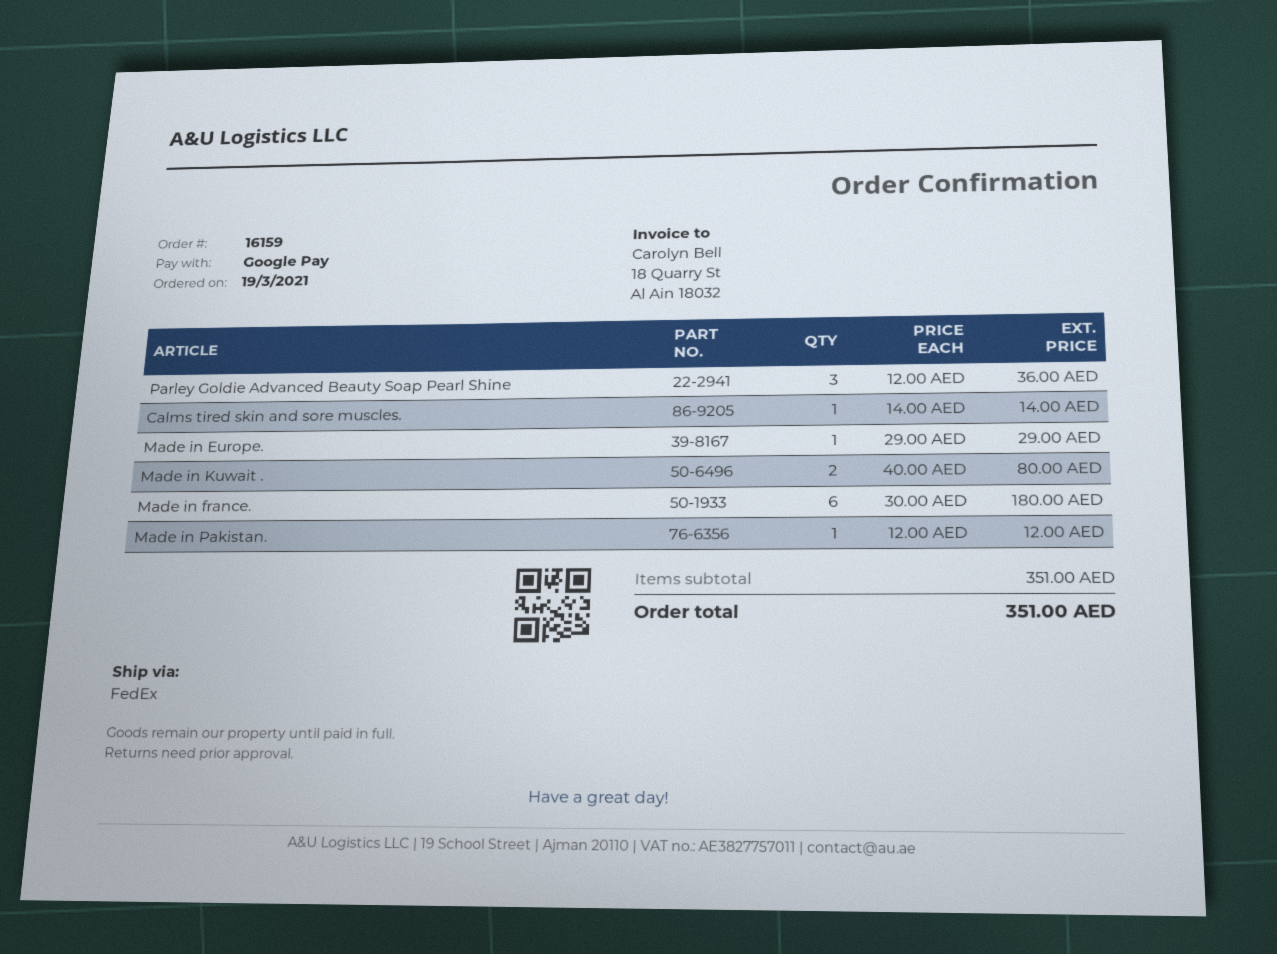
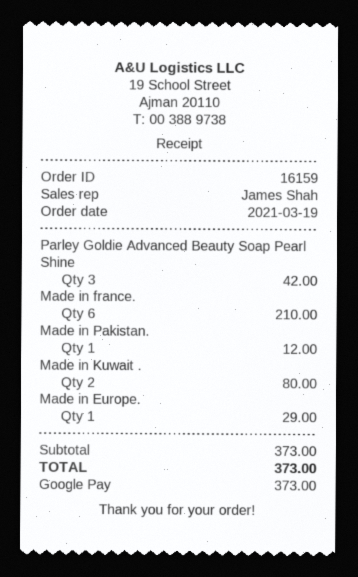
Parley Goldie Advanced Beauty Soap Pearl Shine: 3 for 36.00 -> 3 for 42.00
Calms tired skin and sore muscles.: 1 for 14.00 -> none
Made in france.: 6 for 180.00 -> 6 for 210.00
subtotal: 351.00 -> 373.00
total: 351.00 -> 373.00

